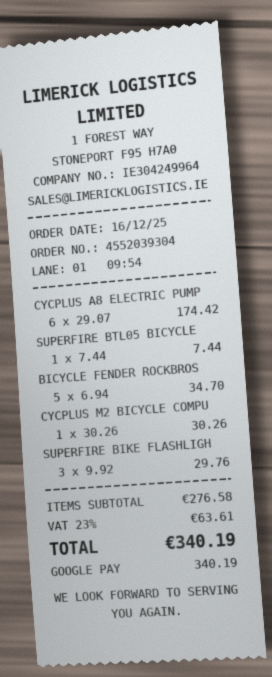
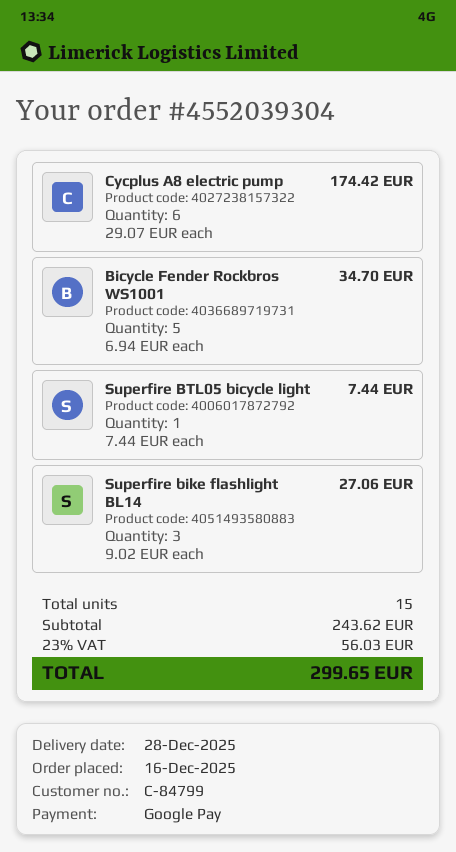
CYCPLUS M2 BICYCLE COMPU: 1 x 30.26 = 30.26 -> none
SUPERFIRE BIKE FLASHLIGH: 3 x 9.92 = 29.76 -> 3 x 9.02 = 27.06
subtotal: 276.58 -> 243.62
tax: 23% = 63.61 -> 23% = 56.03
total: 340.19 -> 299.65

